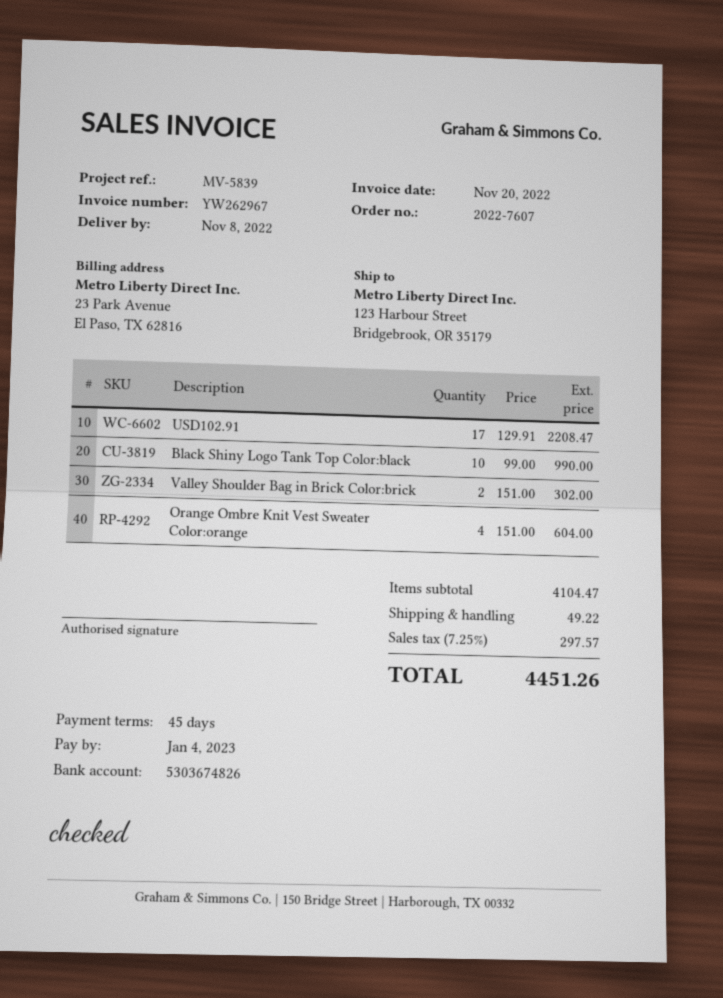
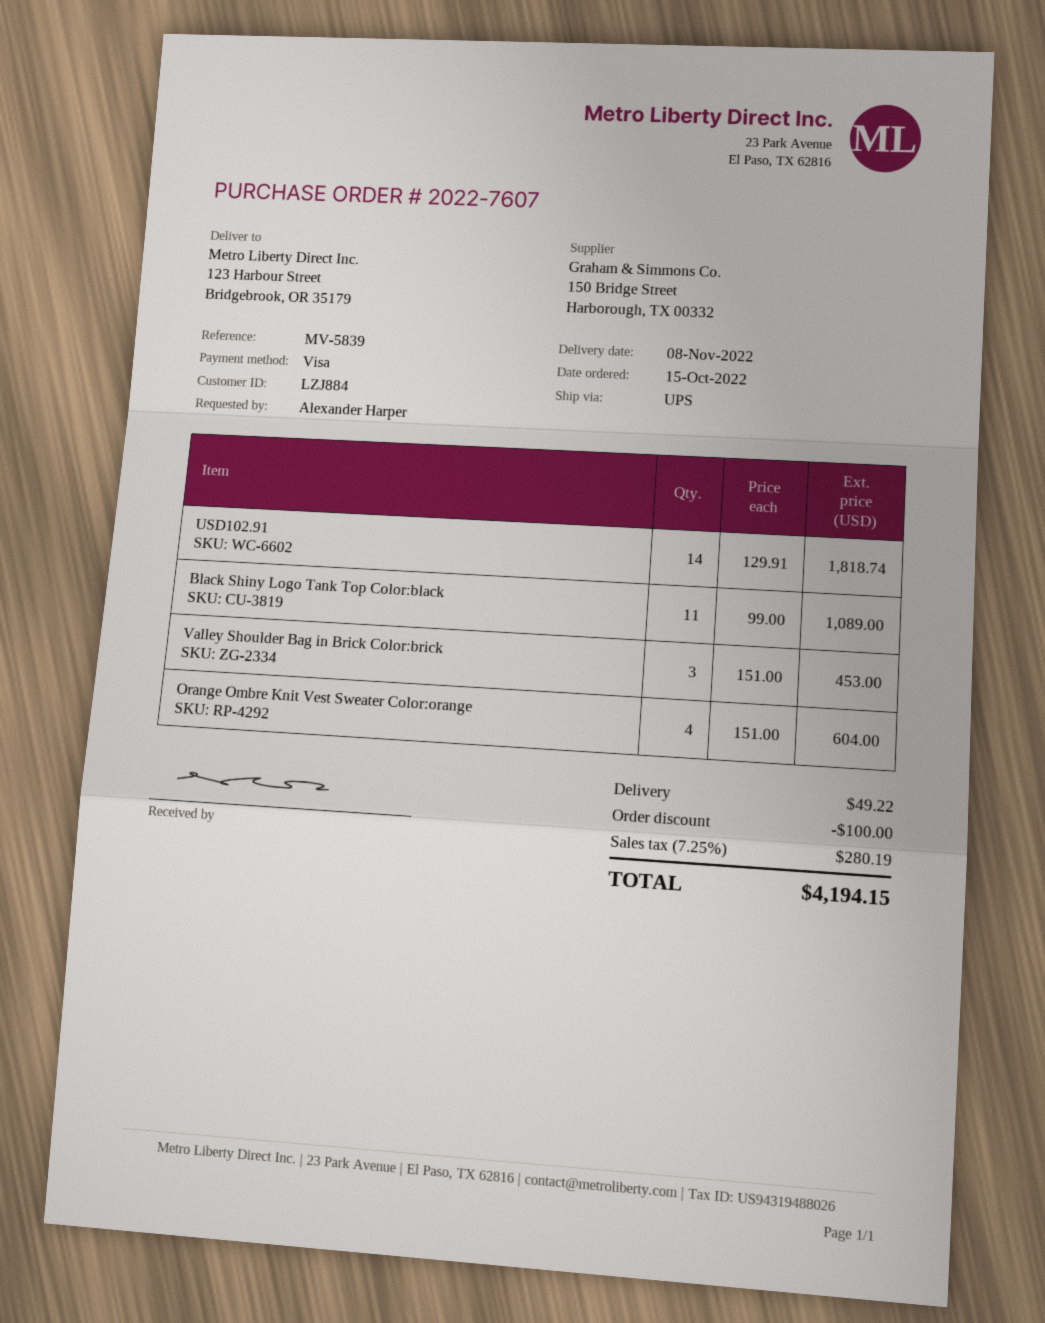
USD102.91: 17 x 129.91 = 2208.47 -> 14 x 129.91 = 1818.74
Black Shiny Logo Tank Top Color:black: 10 x 99.00 = 990.00 -> 11 x 99.00 = 1089.00
Valley Shoulder Bag in Brick Color:brick: 2 x 151.00 = 302.00 -> 3 x 151.00 = 453.00
discount: none -> 100.00
tax: 7.25% = 297.57 -> 7.25% = 280.19
total: 4451.26 -> 4194.15

